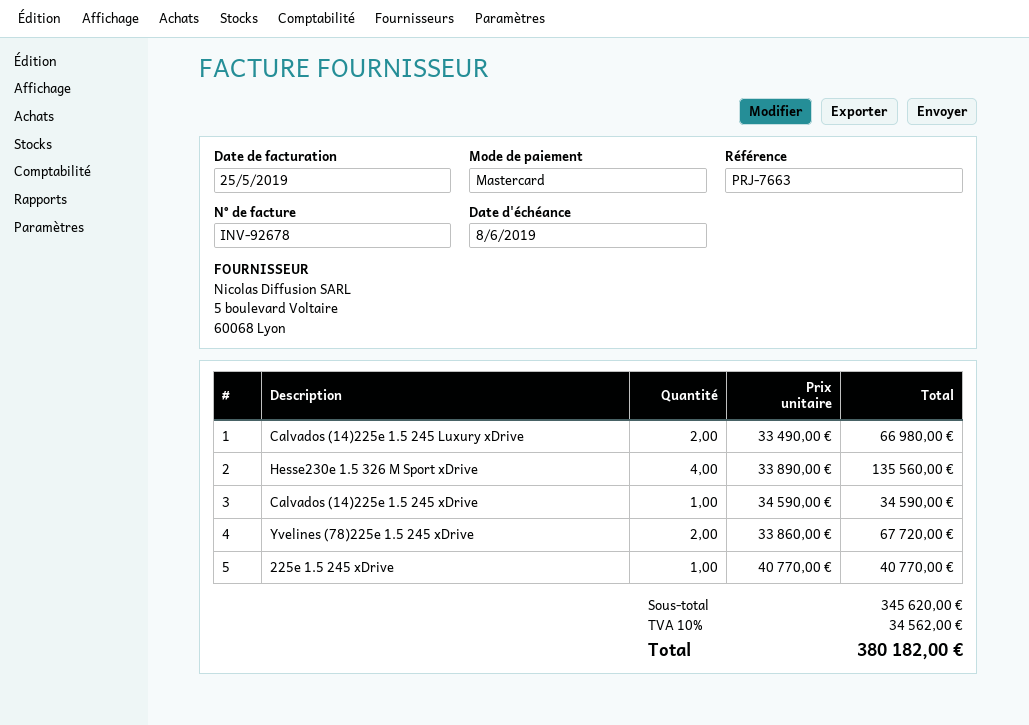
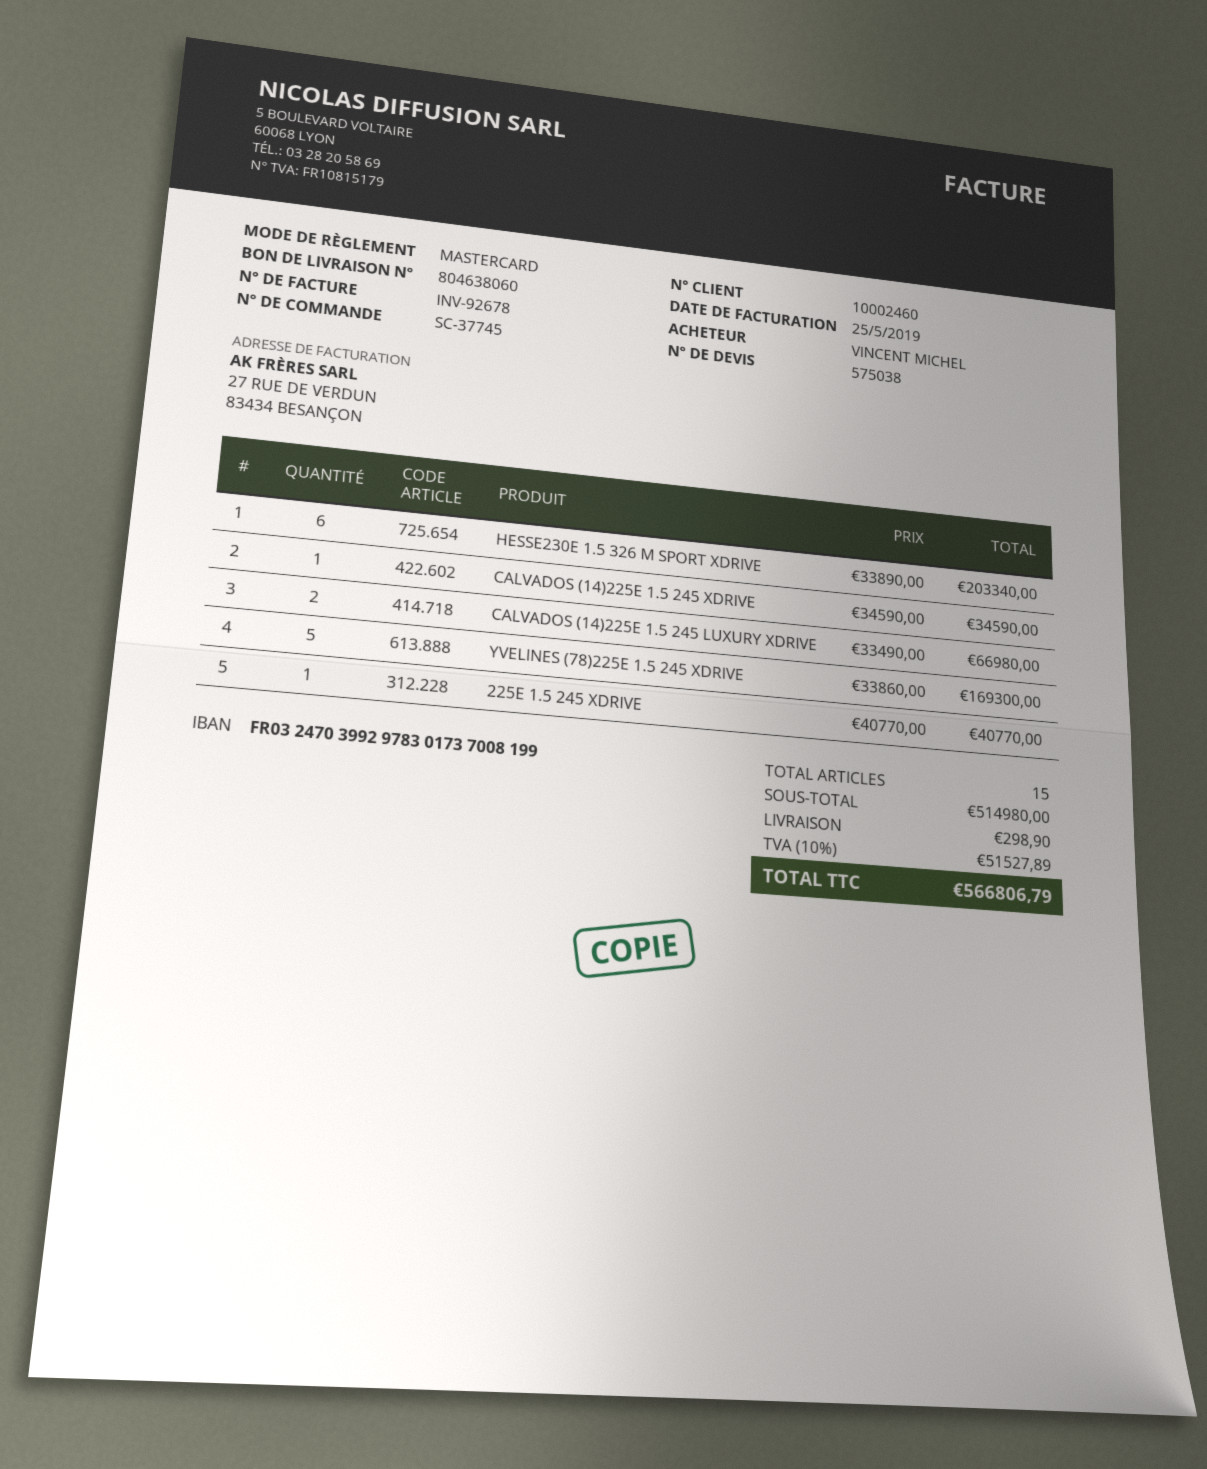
Hesse230e 1.5 326 M Sport xDrive: 4 x 33890.00 = 135560.00 -> 6 x 33890.00 = 203340.00
Yvelines (78)225e 1.5 245 xDrive: 2 x 33860.00 = 67720.00 -> 5 x 33860.00 = 169300.00
subtotal: 345620.00 -> 514980.00
shipping: none -> 298.90
tax: 10% = 34562.00 -> 10% = 51527.89
total: 380182.00 -> 566806.79

